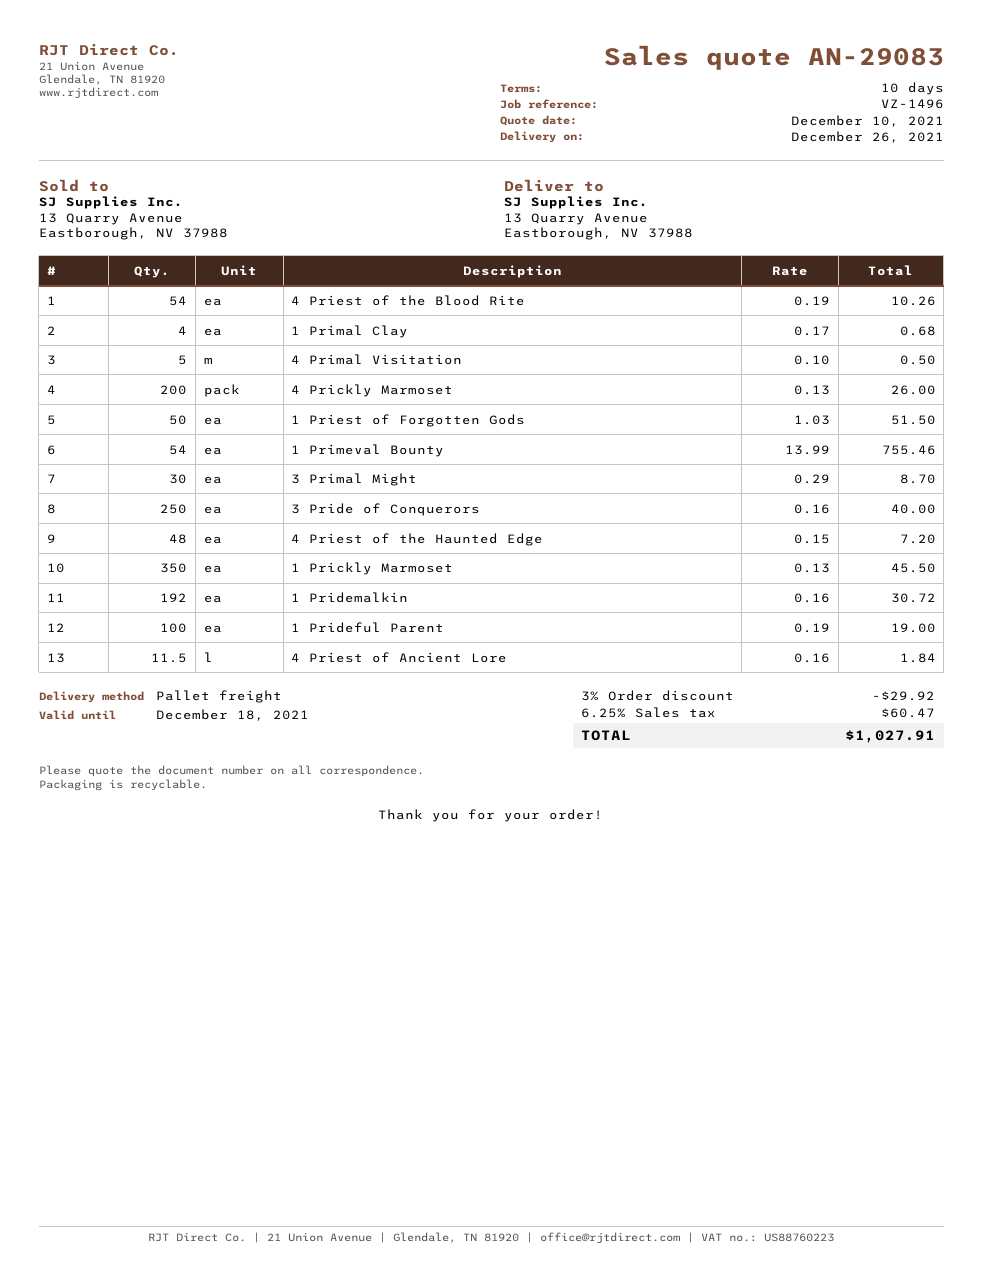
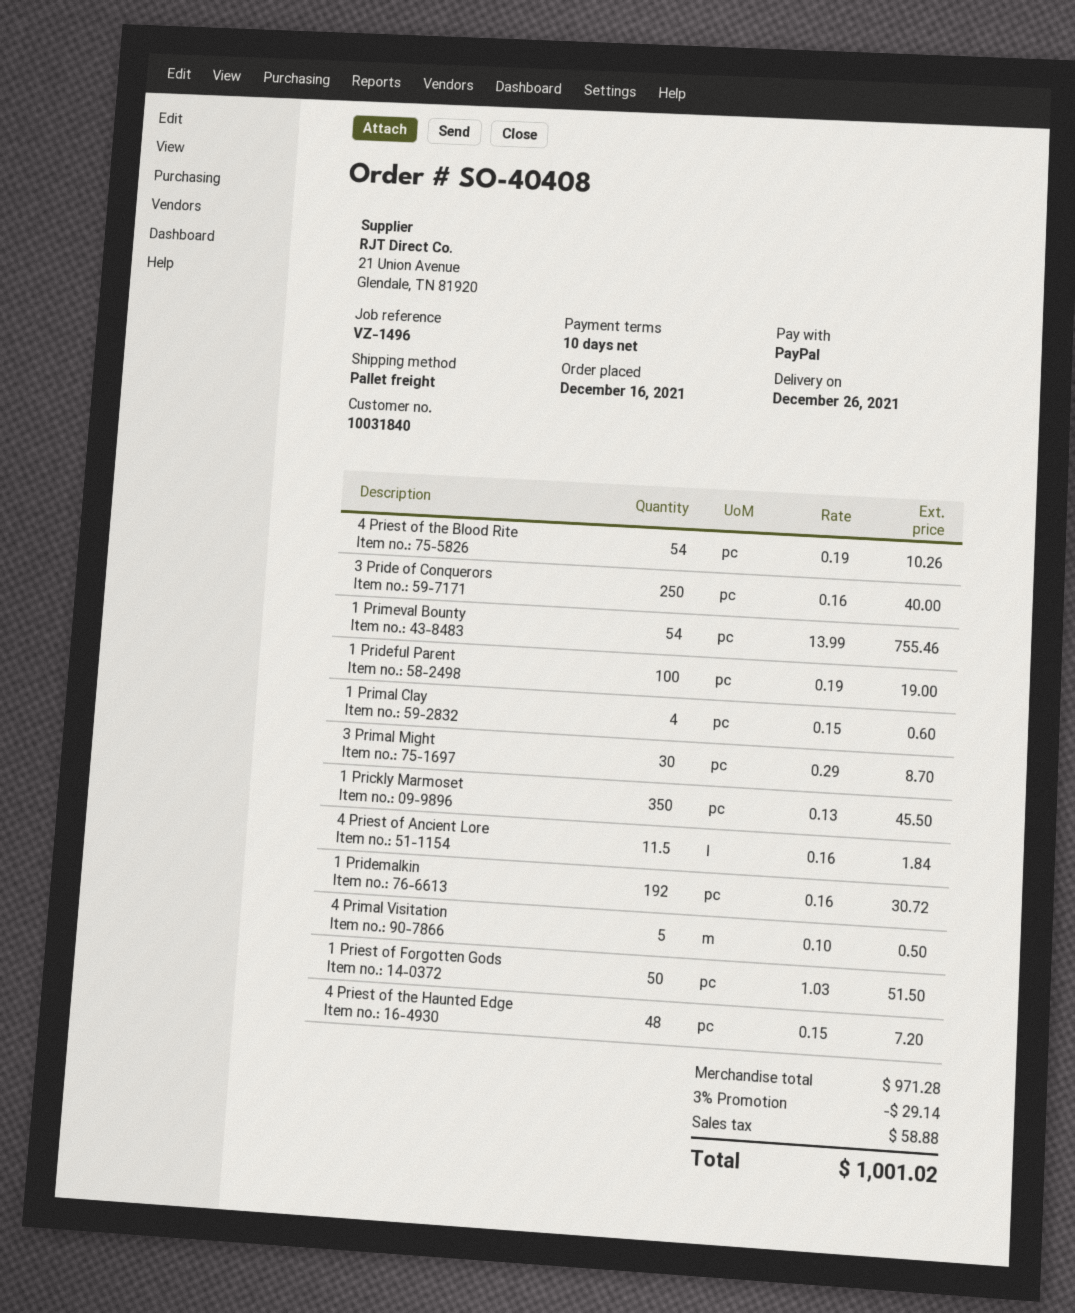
1 Primal Clay: 4 x 0.17 = 0.68 -> 4 x 0.15 = 0.60
4 Prickly Marmoset: 200 x 0.13 = 26.00 -> none
discount: 3% = 29.92 -> 3% = 29.14
tax: 60.47 -> 58.88
total: 1027.91 -> 1001.02

